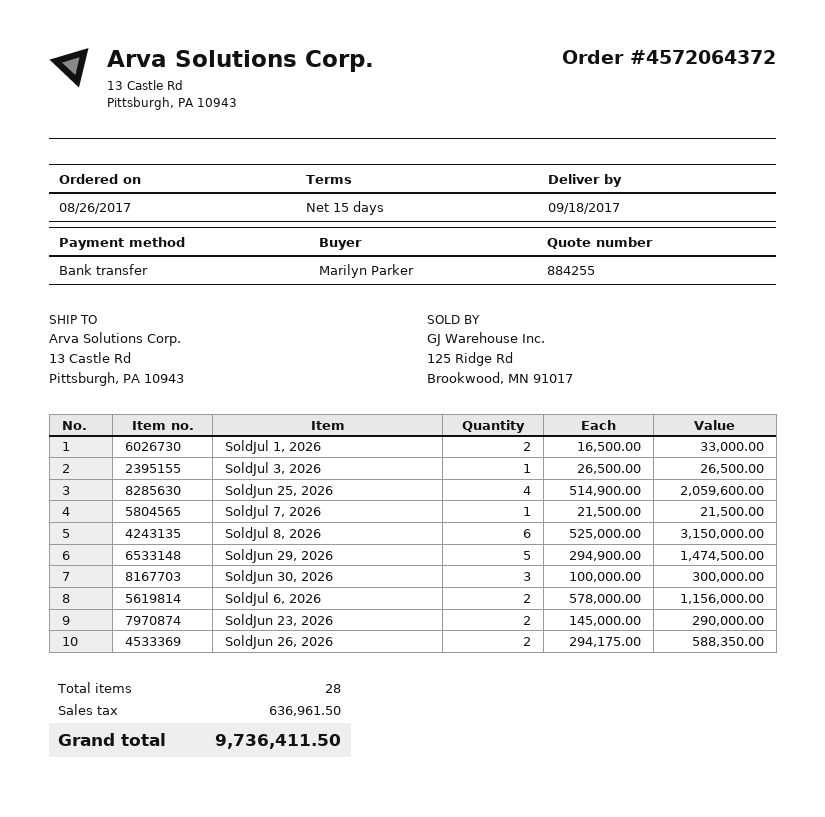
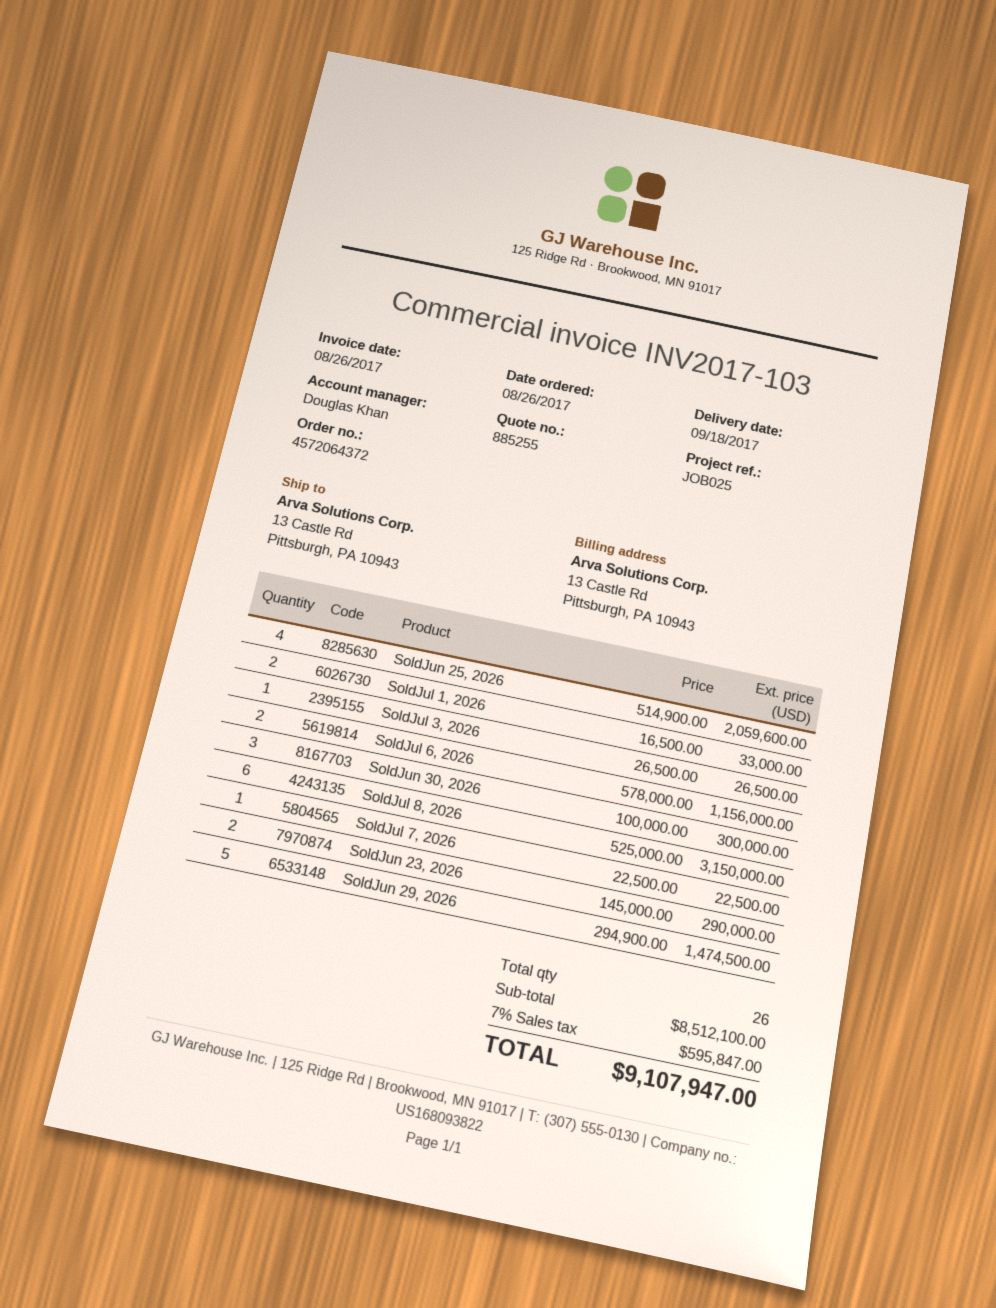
quote number: 884255 -> 885255
SoldJul 7, 2026: 1 x 21500.00 = 21500.00 -> 1 x 22500.00 = 22500.00
SoldJun 26, 2026: 2 x 294175.00 = 588350.00 -> none
total quantity: 28 -> 26
tax: 636961.50 -> 595847.00
total: 9736411.50 -> 9107947.00

